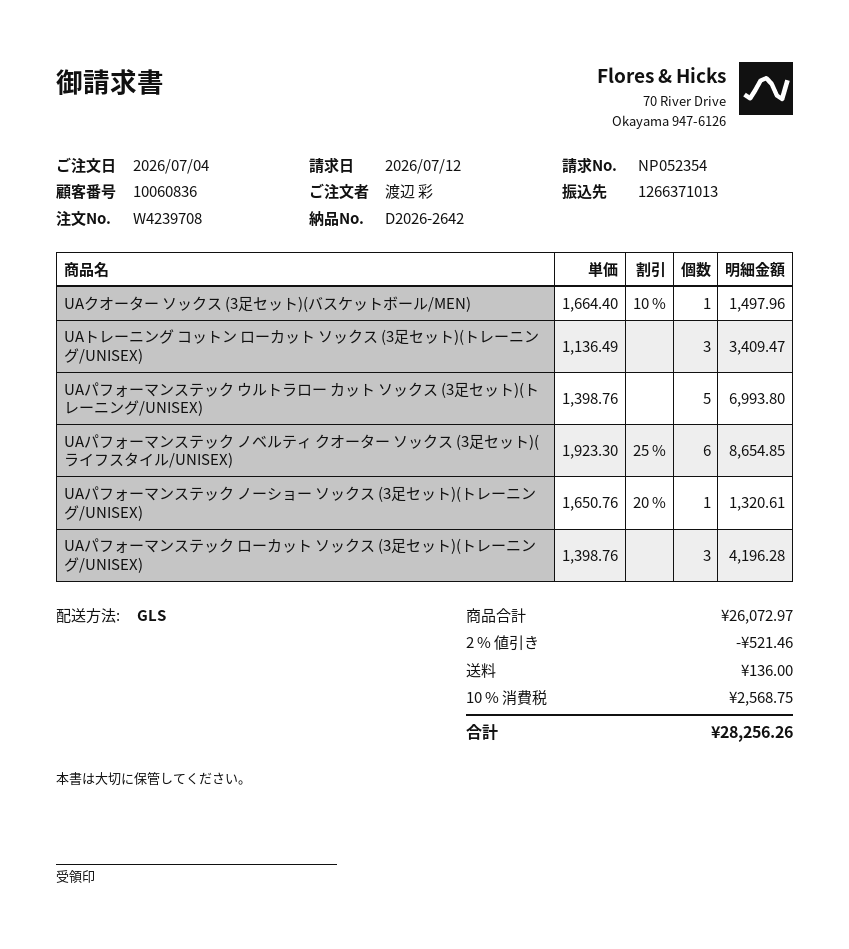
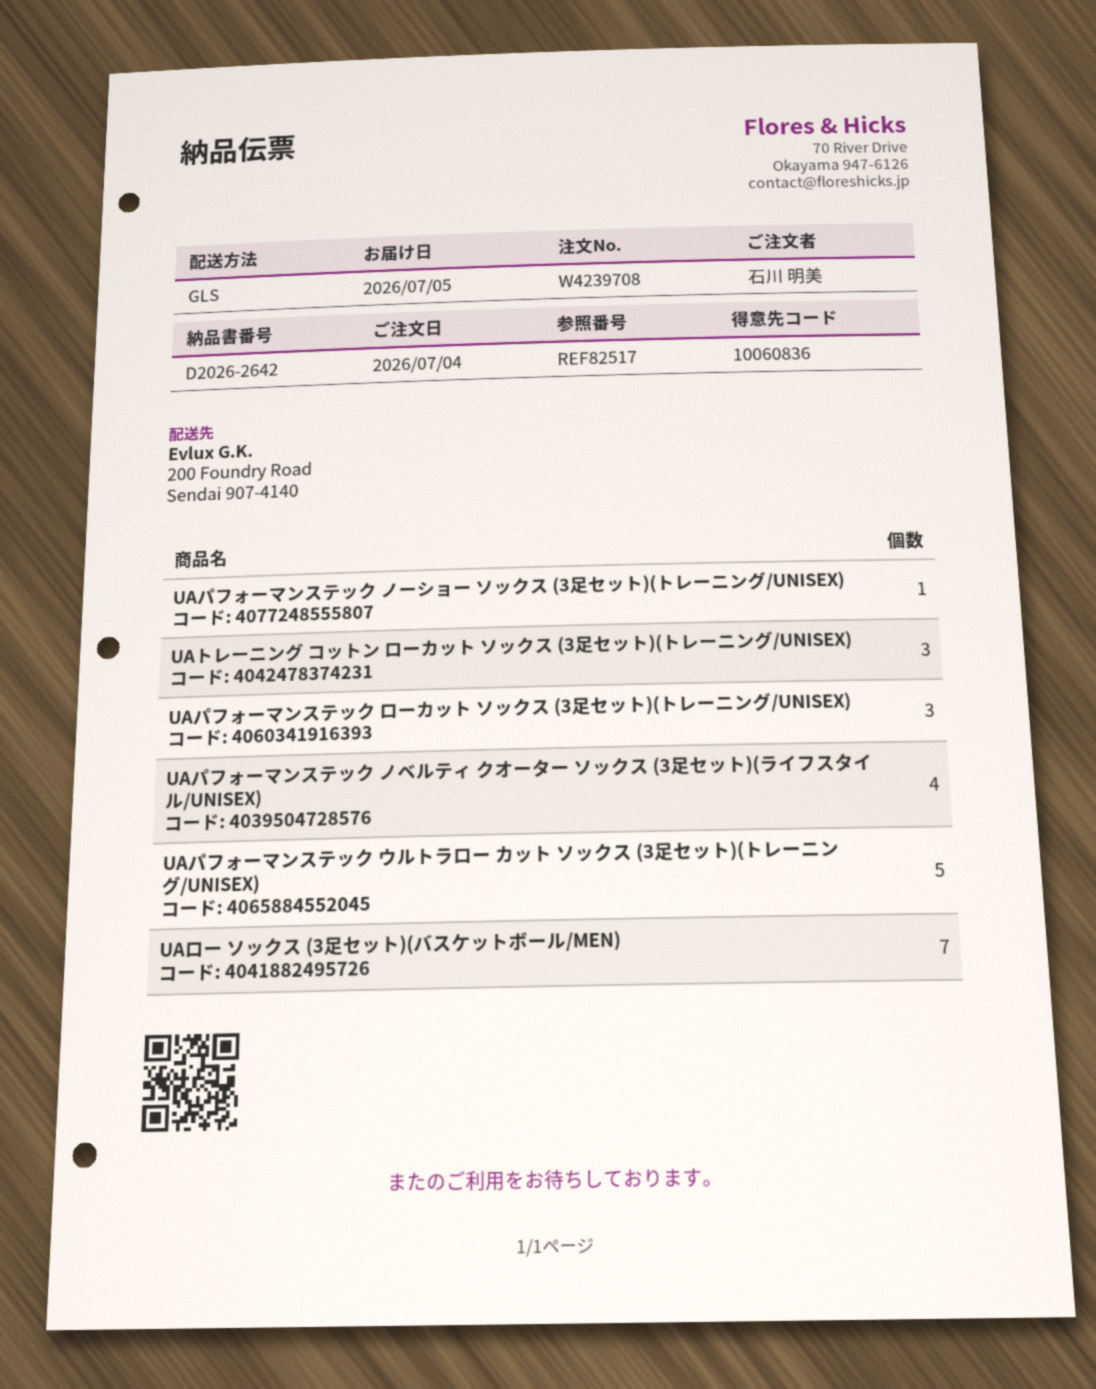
ordered by: 渡辺 彩 -> 石川 明美
UAクオーター ソックス (3足セット)(バスケットボール/MEN): 1 -> none
UAパフォーマンステック ノベルティ クオーター ソックス (3足セット)(ライフスタイル/UNISEX): 6 -> 4
UAロー ソックス (3足セット)(バスケットボール/MEN): none -> 7

